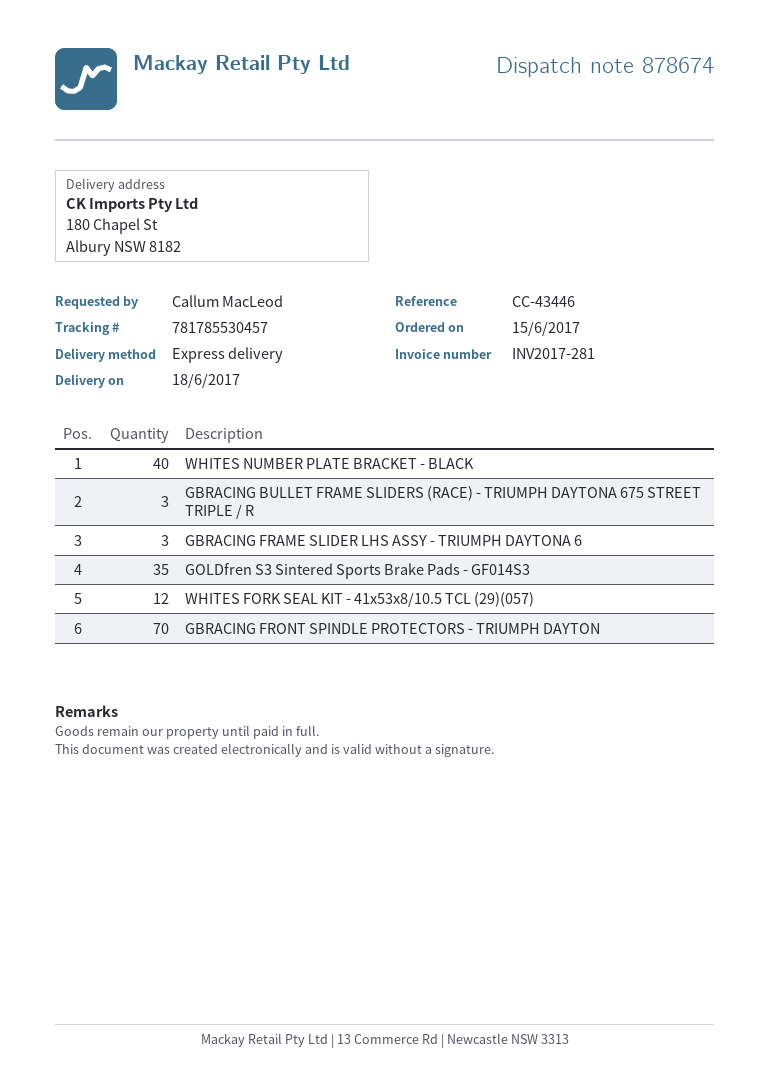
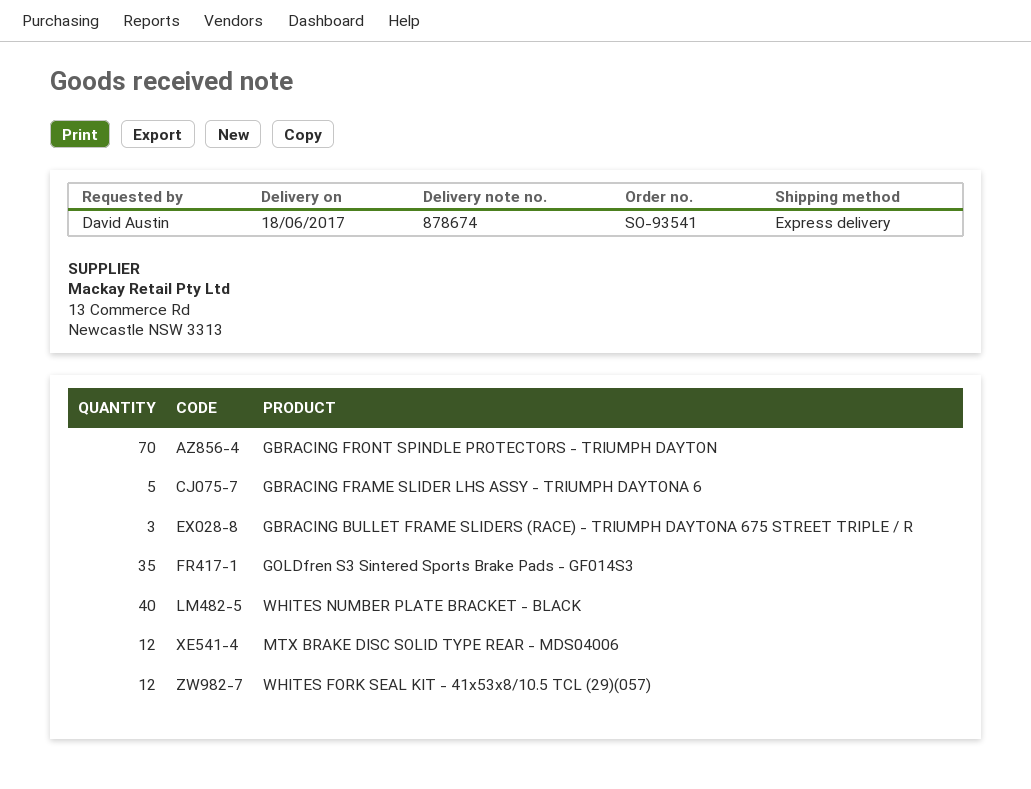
ordered by: Callum MacLeod -> David Austin
GBRACING FRAME SLIDER LHS ASSY - TRIUMPH DAYTONA 6: 3 -> 5
MTX BRAKE DISC SOLID TYPE REAR - MDS04006: none -> 12

